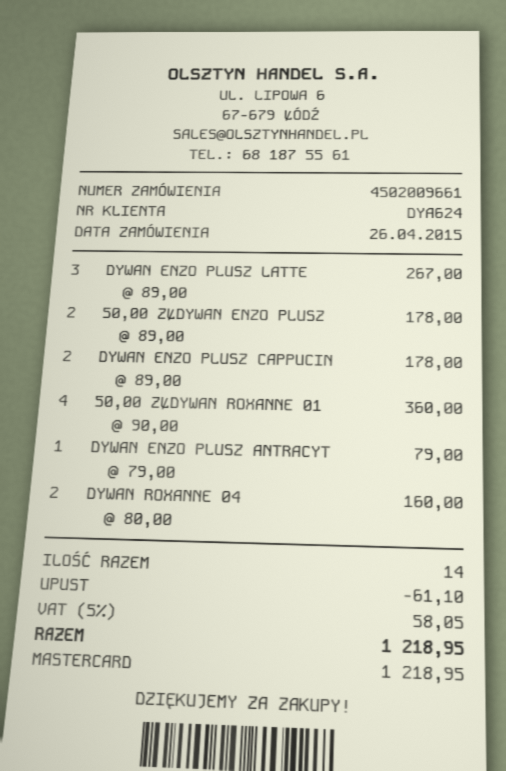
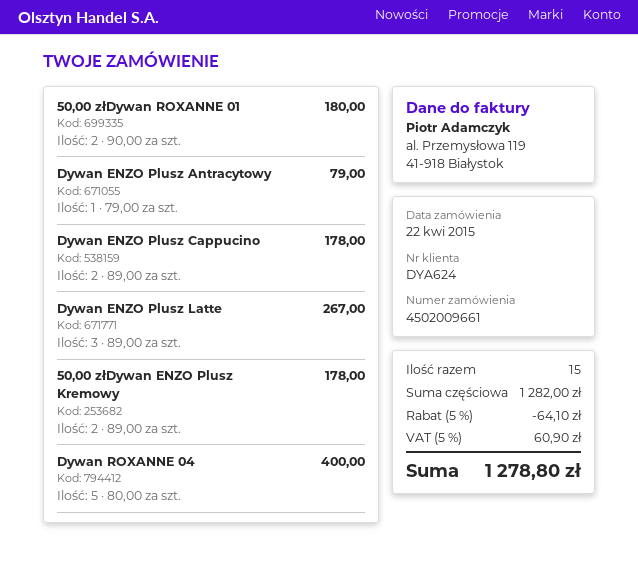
order date: 2015-04-26 -> 2015-04-22
50,00 ZŁDYWAN ROXANNE 01: 4 x 90.00 = 360.00 -> 2 x 90.00 = 180.00
DYWAN ROXANNE 04: 2 x 80.00 = 160.00 -> 5 x 80.00 = 400.00
total quantity: 14 -> 15
discount: 61.10 -> 64.10
tax: 5% = 58.05 -> 5% = 60.90
total: 1218.95 -> 1278.80

